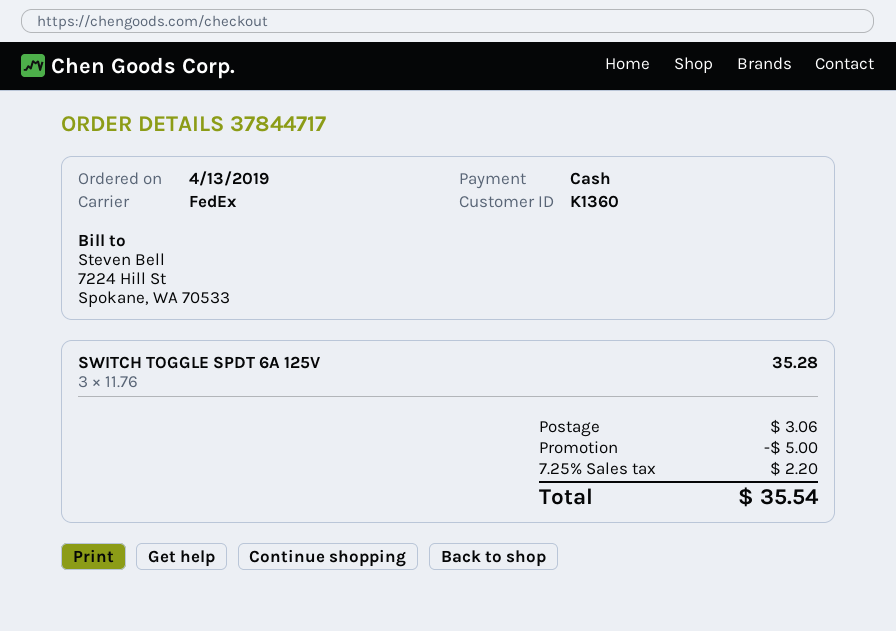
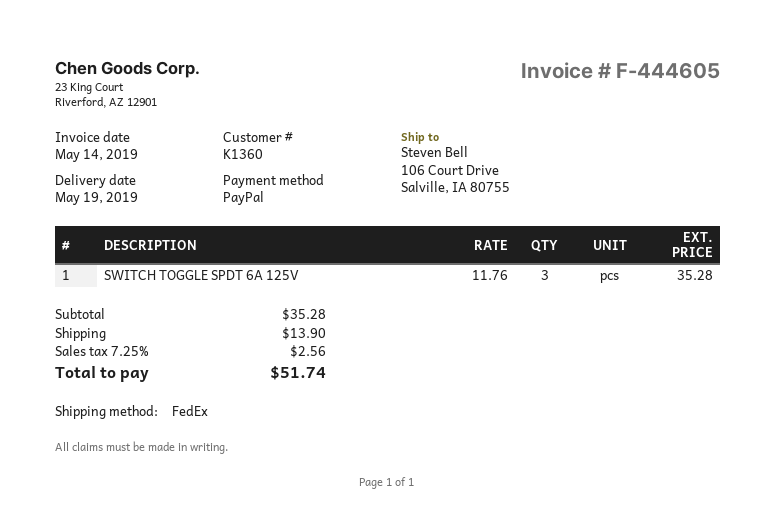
payment method: cash -> PayPal
discount: 5.00 -> none
shipping: 3.06 -> 13.90
tax: 7.25% = 2.20 -> 7.25% = 2.56
total: 35.54 -> 51.74

